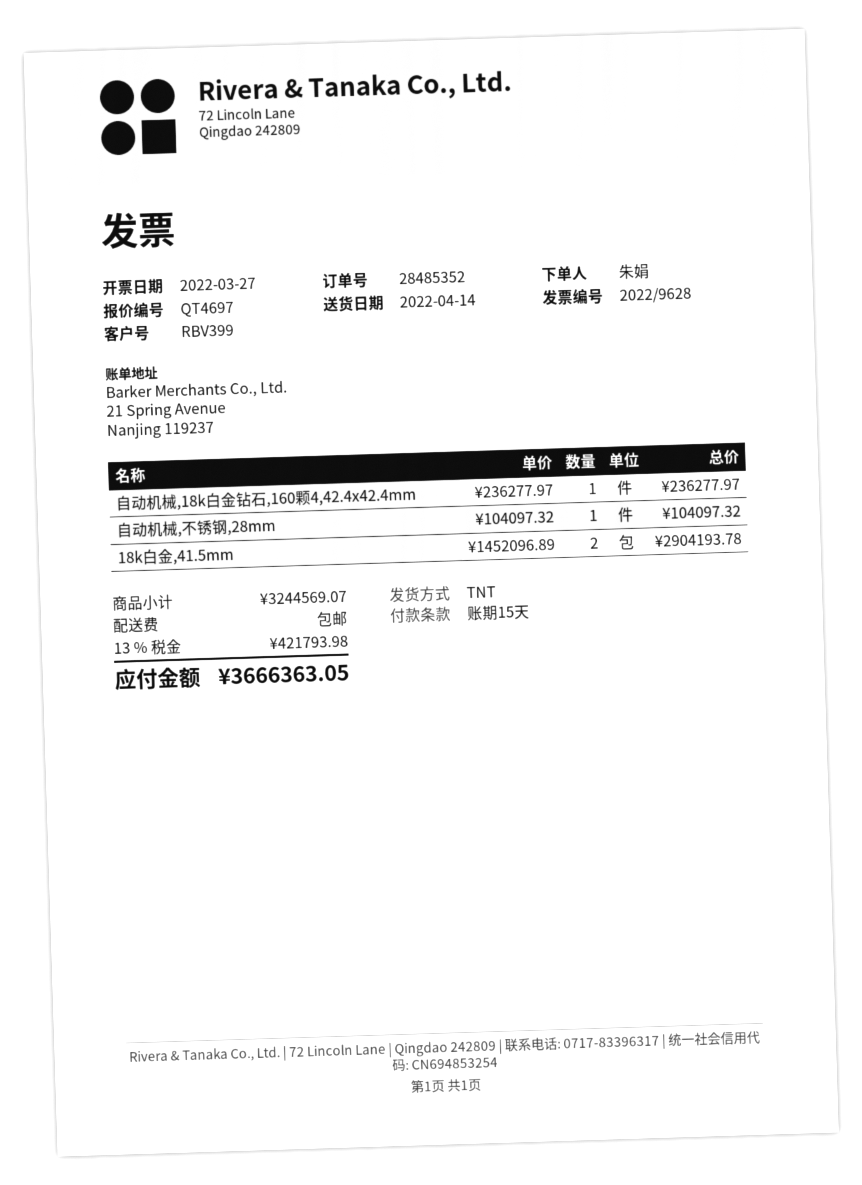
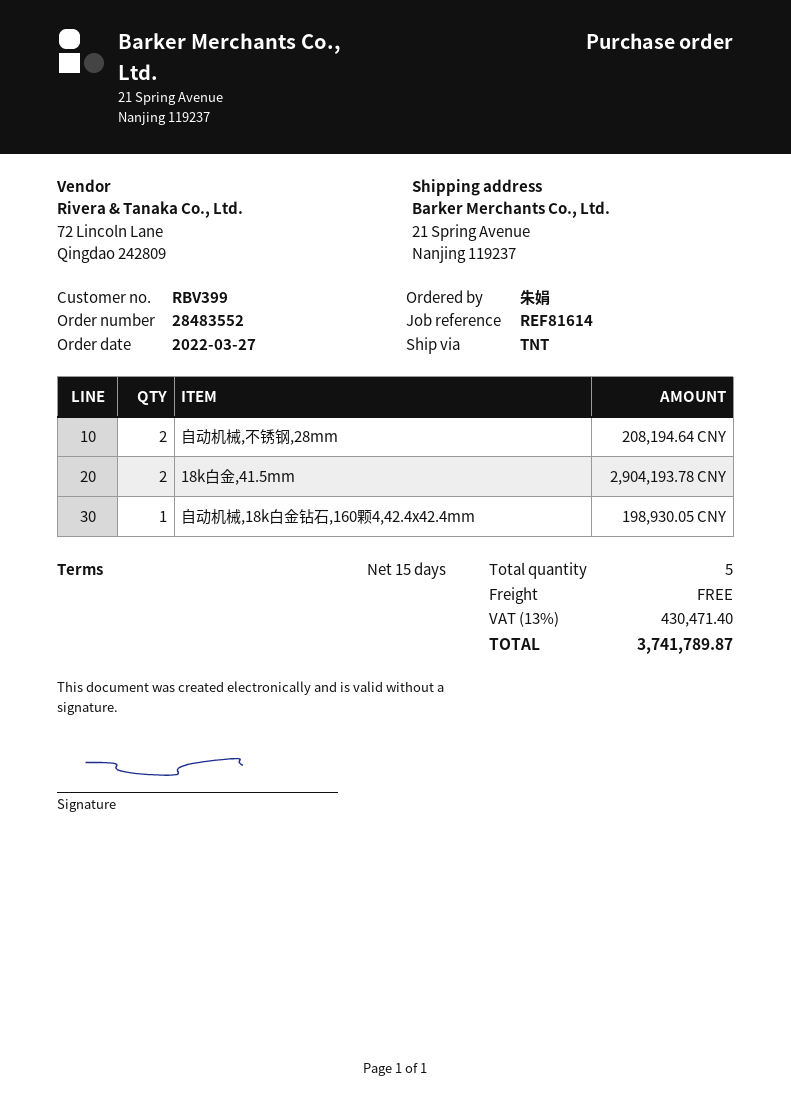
order number: 28485352 -> 28483552
自动机械,18k白金钻石,160颗4,42.4x42.4mm: 1 for 236277.97 -> 1 for 198930.05
自动机械,不锈钢,28mm: 1 for 104097.32 -> 2 for 208194.64
tax: 13% = 421793.98 -> 13% = 430471.40
total: 3666363.05 -> 3741789.87

